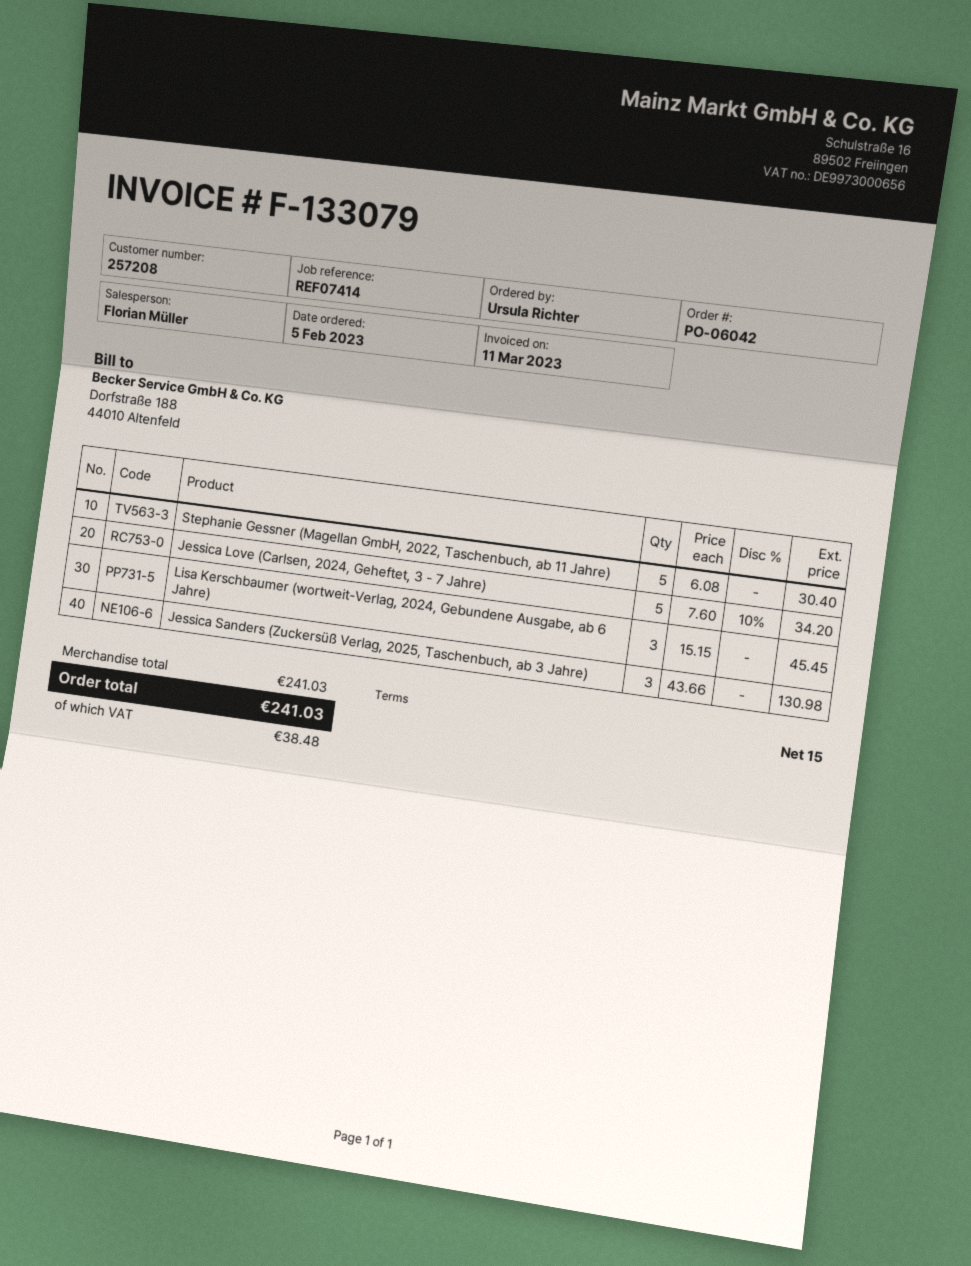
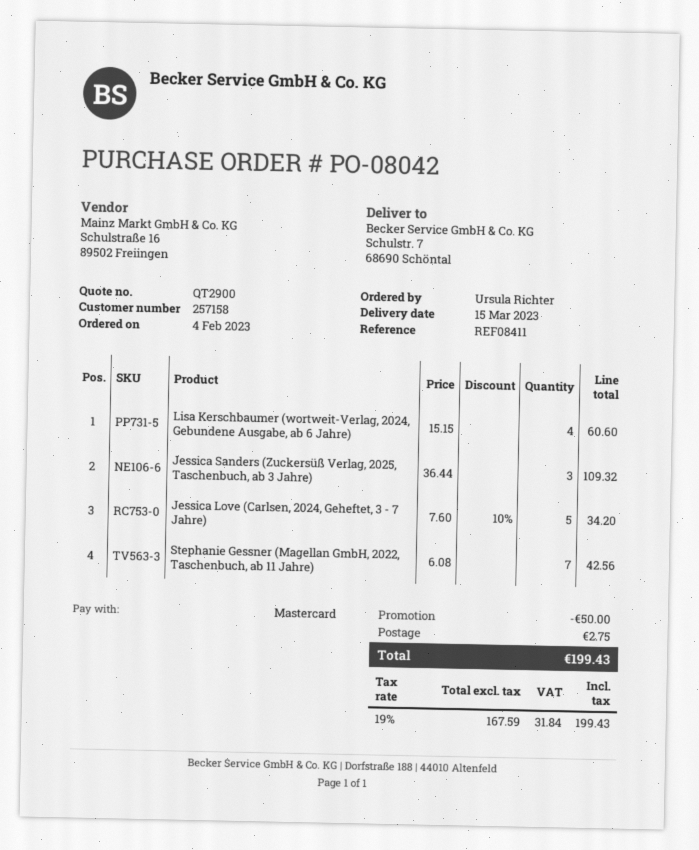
order number: PO-06042 -> PO-08042
order date: 2023-02-05 -> 2023-02-04
customer number: 257208 -> 257158
reference: REF07414 -> REF08411
Stephanie Gessner (Magellan GmbH, 2022, Taschenbuch, ab 11 Jahre): 5 x 6.08 = 30.40 -> 7 x 6.08 = 42.56
Lisa Kerschbaumer (wortweit-Verlag, 2024, Gebundene Ausgabe, ab 6 Jahre): 3 x 15.15 = 45.45 -> 4 x 15.15 = 60.60
Jessica Sanders (Zuckersüß Verlag, 2025, Taschenbuch, ab 3 Jahre): 3 x 43.66 = 130.98 -> 3 x 36.44 = 109.32
discount: none -> 50.00
shipping: none -> 2.75
tax: 38.48 -> 31.84
total: 241.03 -> 199.43

